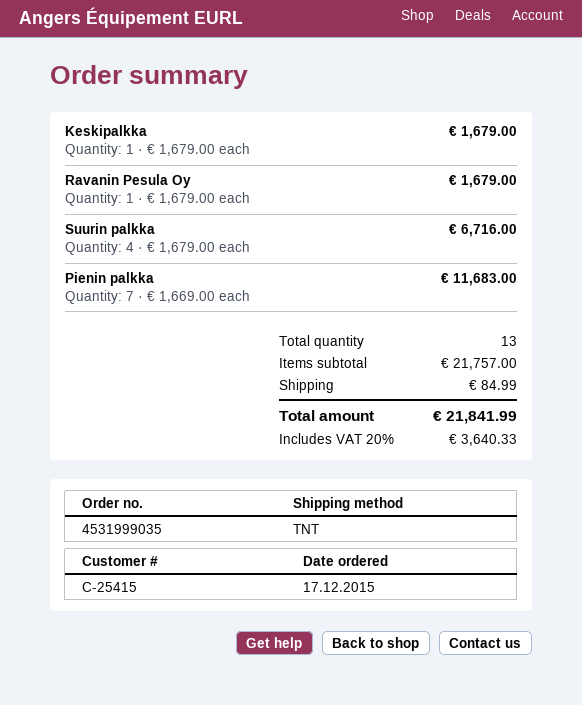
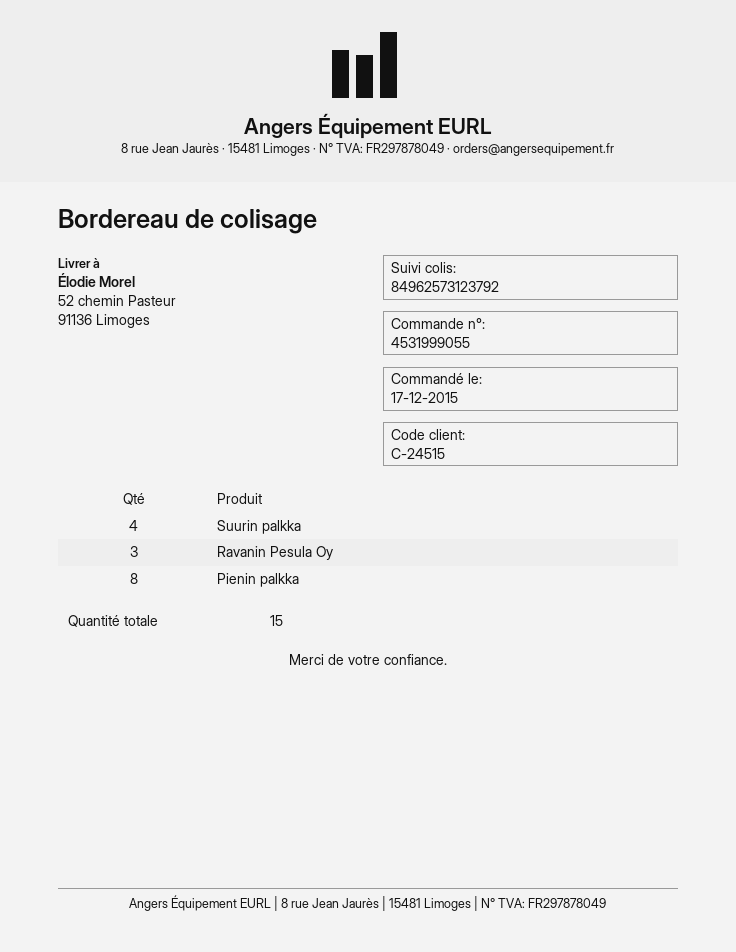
order number: 4531999035 -> 4531999055
customer number: C-25415 -> C-24515
Keskipalkka: 1 -> none
Ravanin Pesula Oy: 1 -> 3
Pienin palkka: 7 -> 8
total quantity: 13 -> 15

